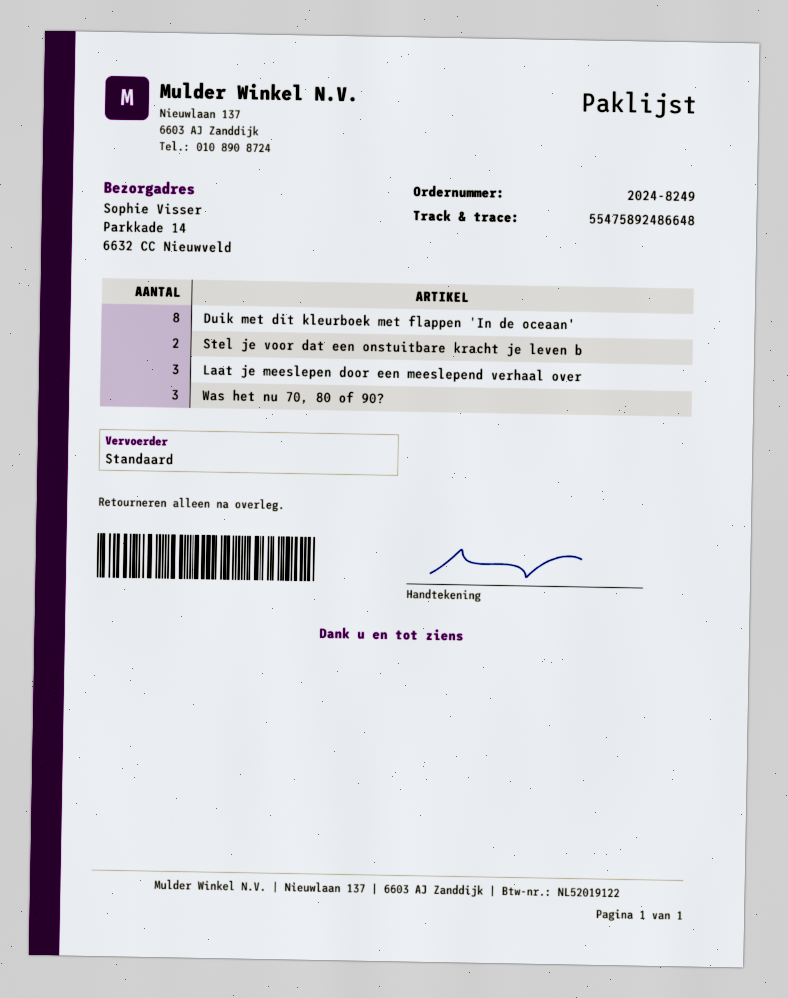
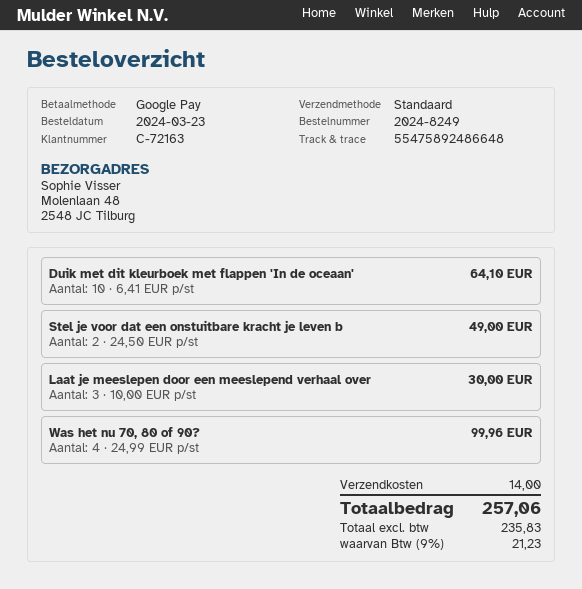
ship to: Parkkade 14, 6632 CC Nieuwveld -> Molenlaan 48, 2548 JC Tilburg
Duik met dit kleurboek met flappen 'In de oceaan': 8 -> 10
Was het nu 70, 80 of 90?: 3 -> 4

